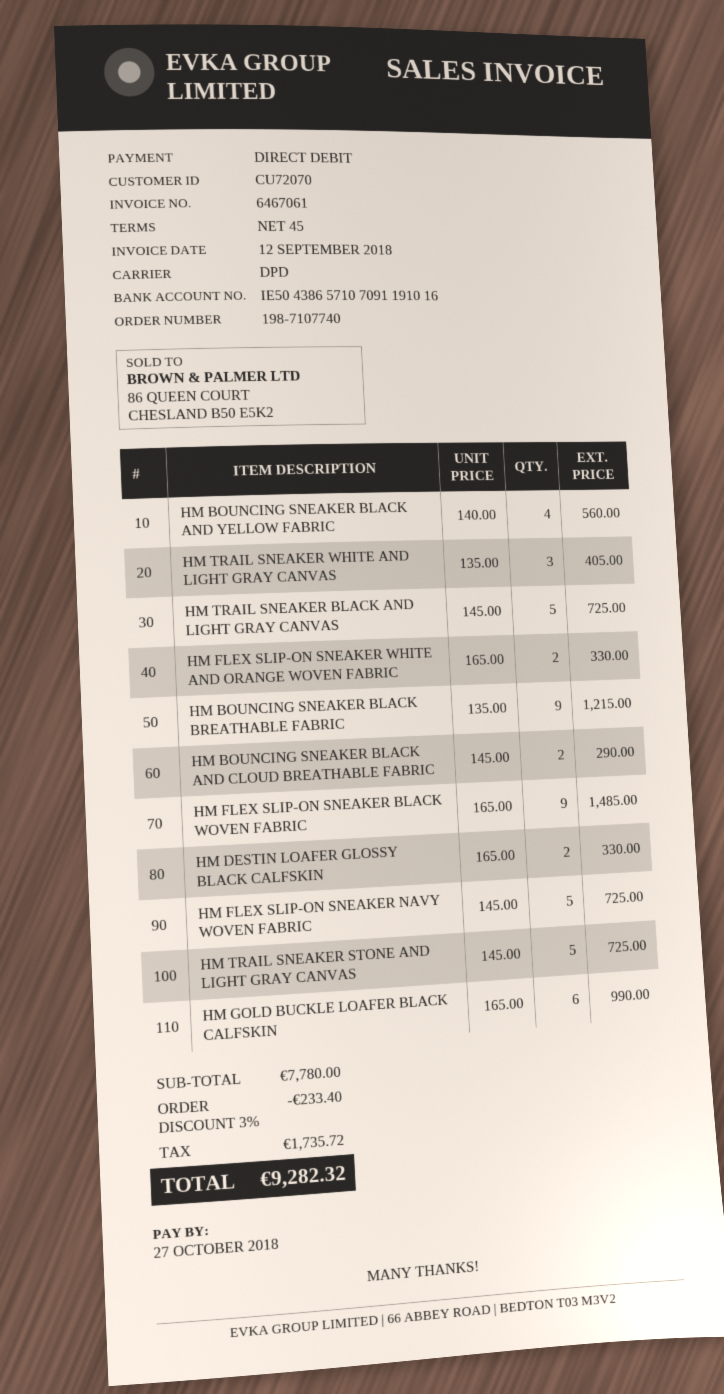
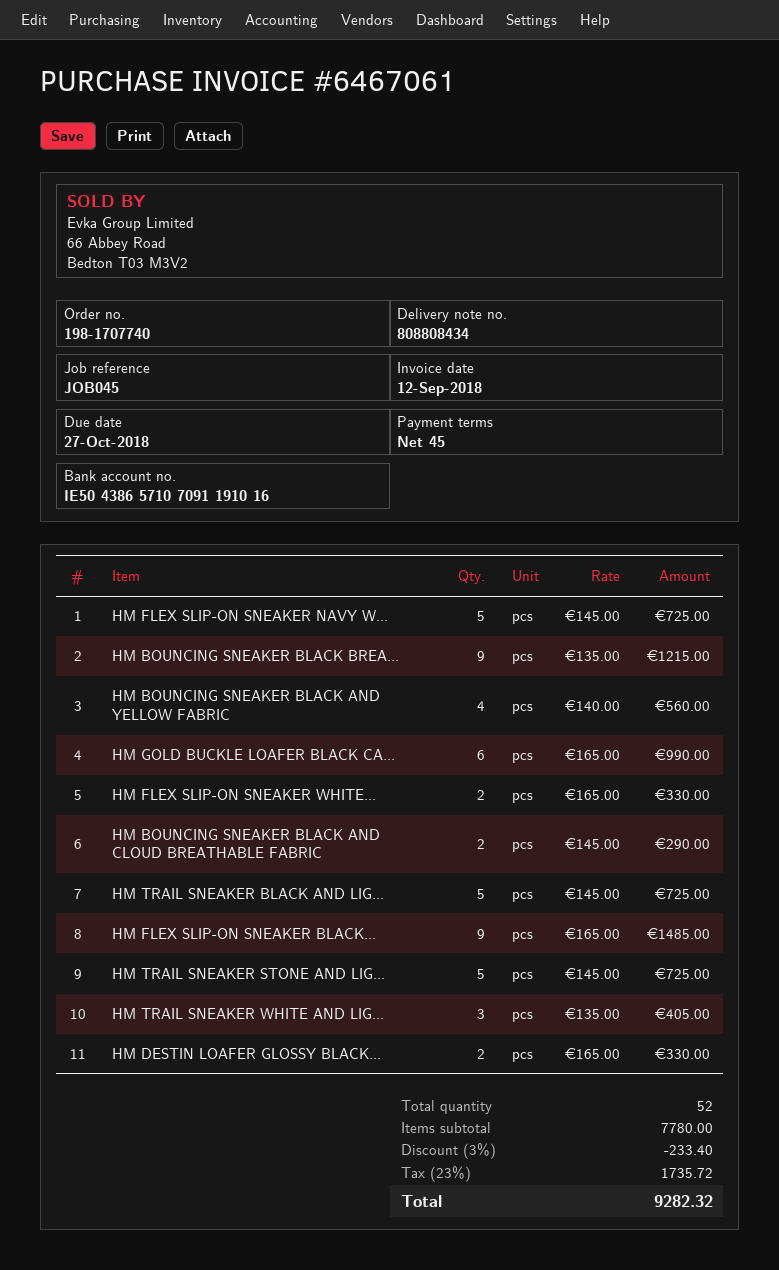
order number: 198-7107740 -> 198-1707740

